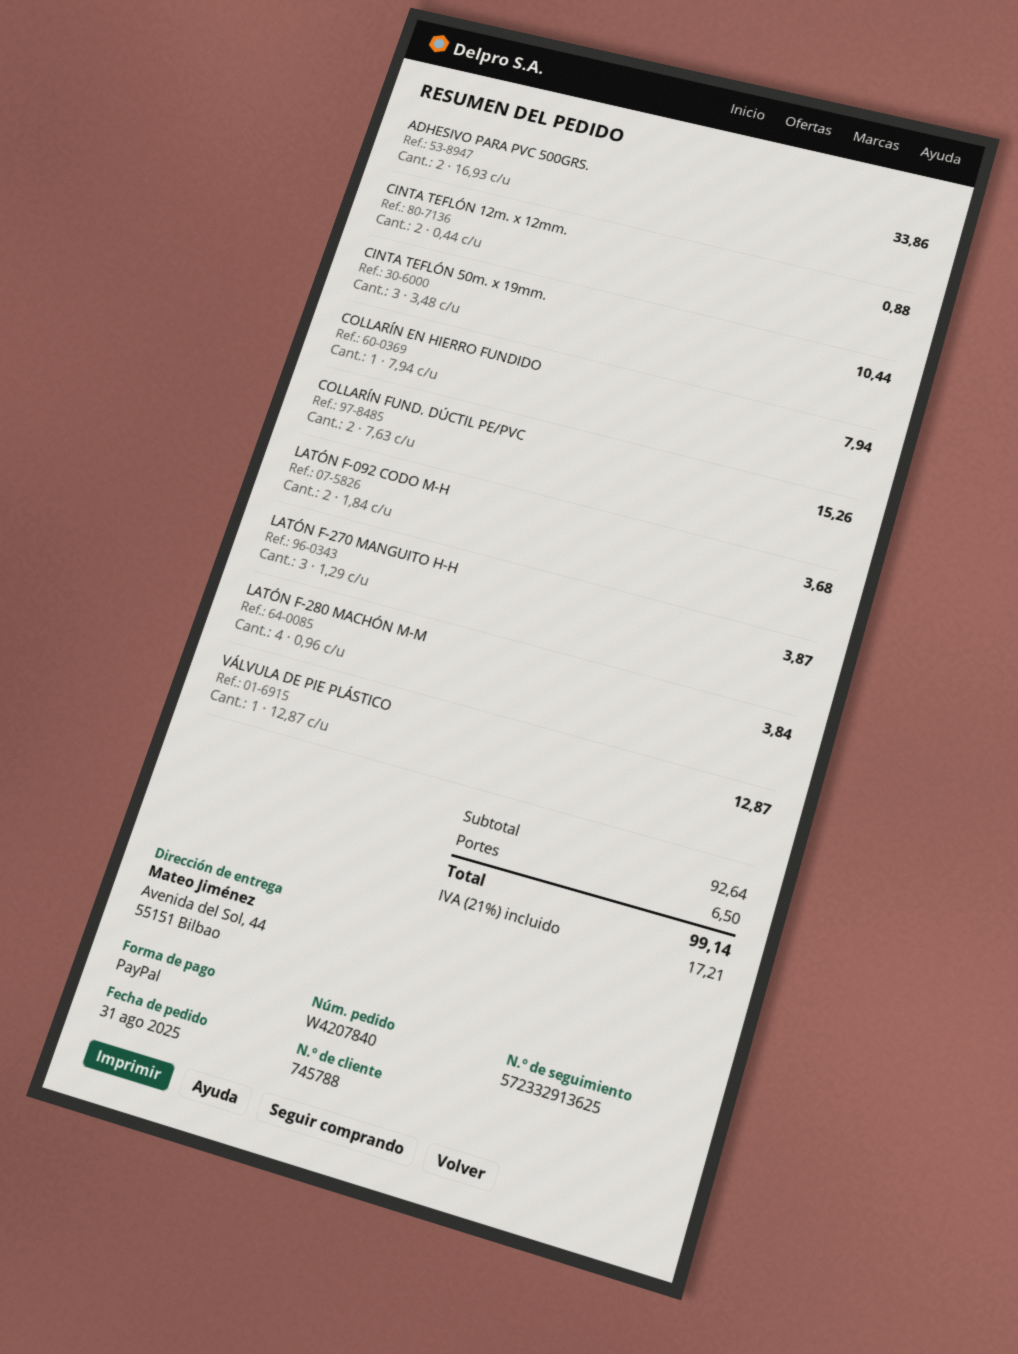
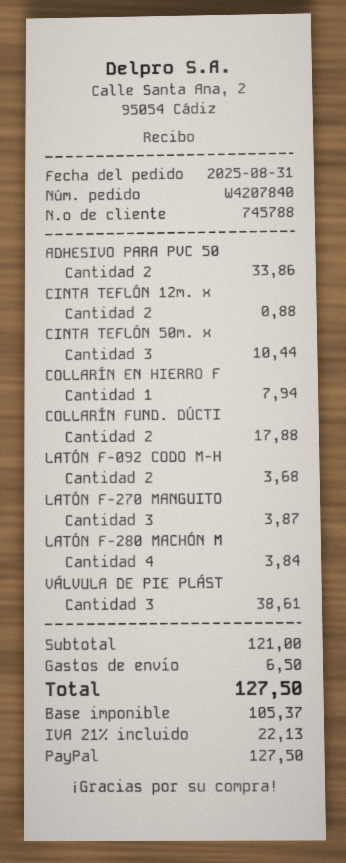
COLLARÍN FUND. DÚCTIL PE/PVC: 2 for 15.26 -> 2 for 17.88
VÁLVULA DE PIE PLÁSTICO: 1 for 12.87 -> 3 for 38.61
subtotal: 92.64 -> 121.00
tax: 21% = 17.21 -> 21% = 22.13
total: 99.14 -> 127.50

